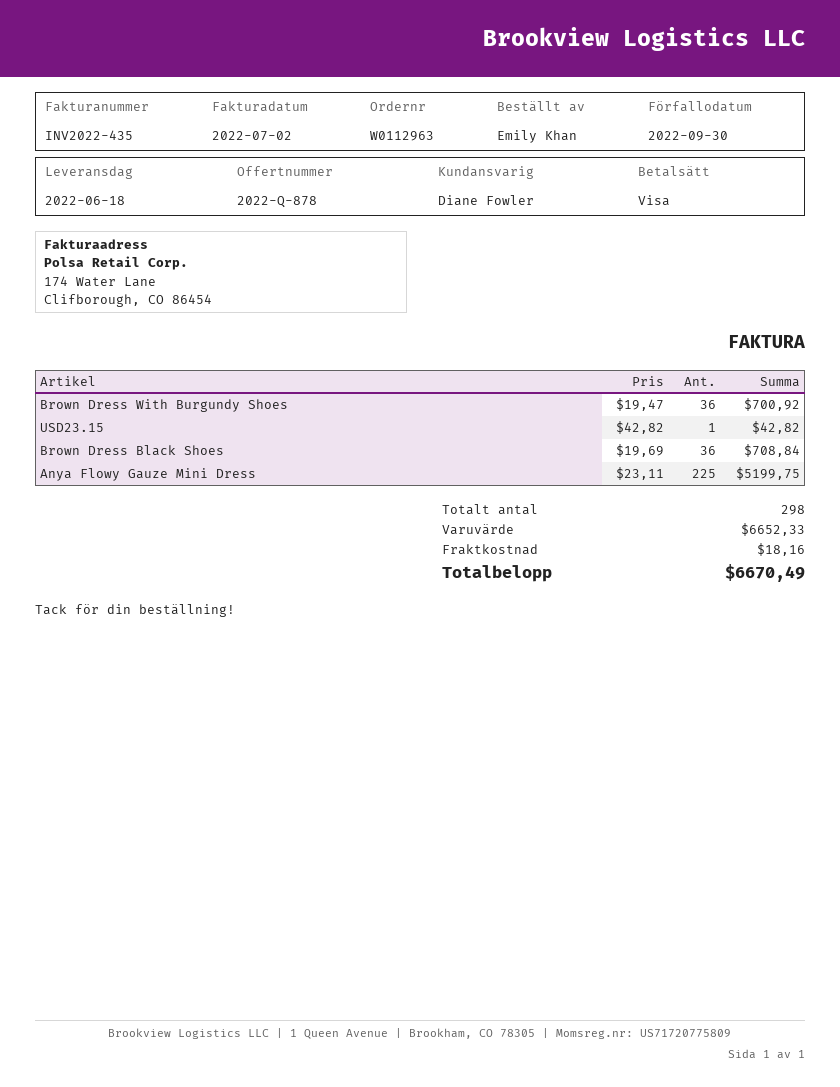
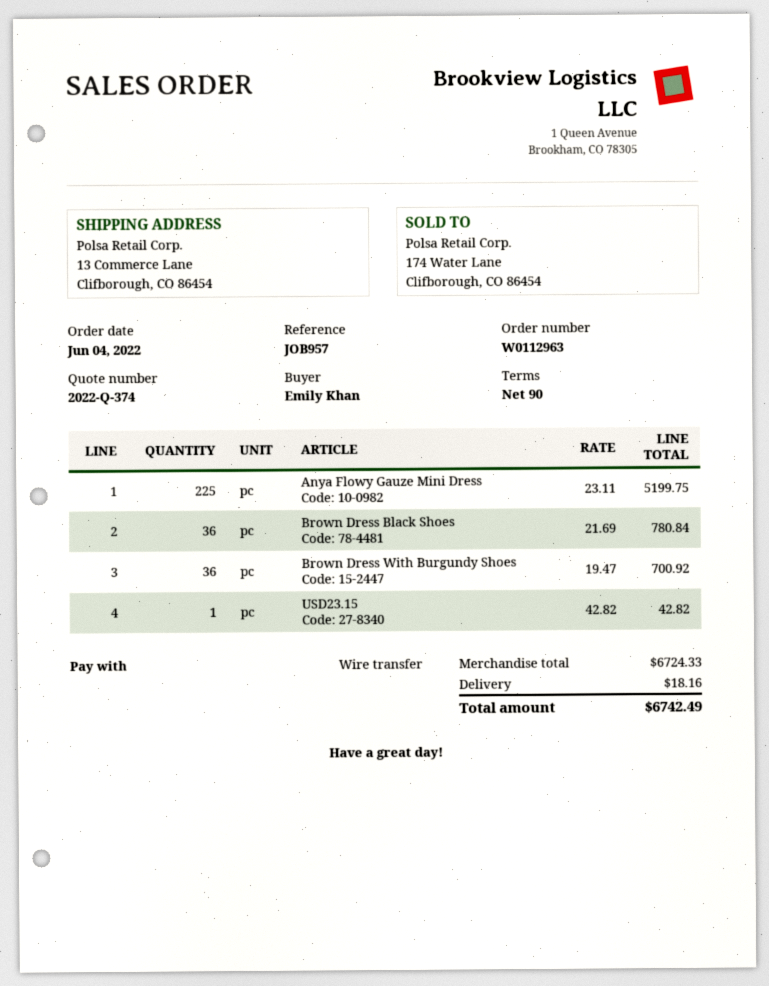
quote number: 2022-Q-878 -> 2022-Q-374
payment method: Visa -> bank transfer
Brown Dress Black Shoes: 36 x 19.69 = 708.84 -> 36 x 21.69 = 780.84
subtotal: 6652.33 -> 6724.33
total: 6670.49 -> 6742.49

